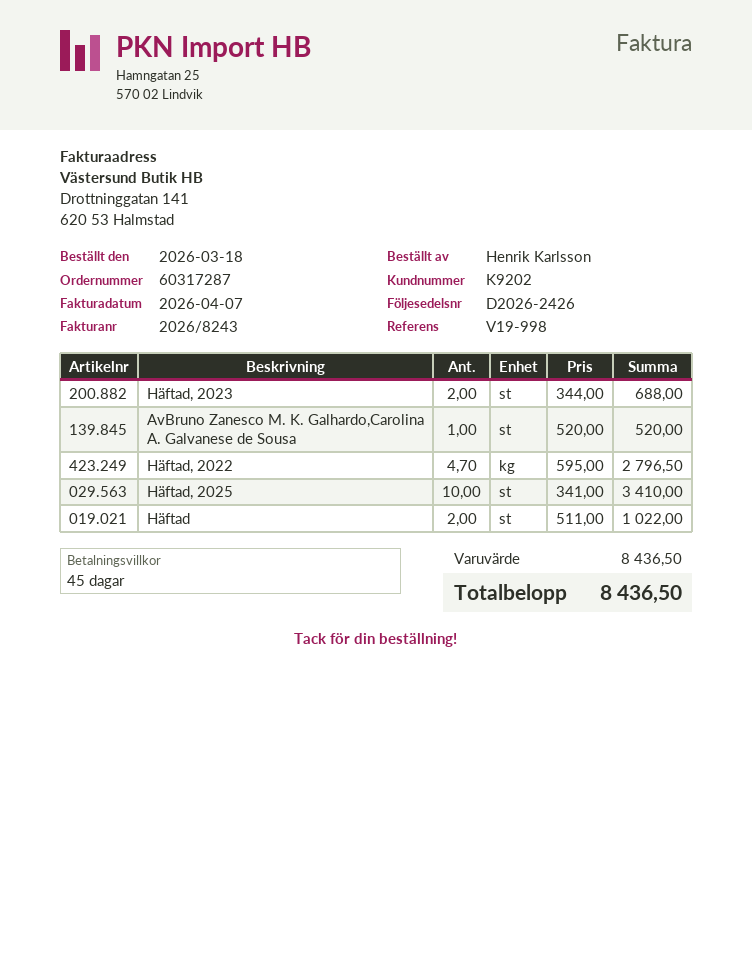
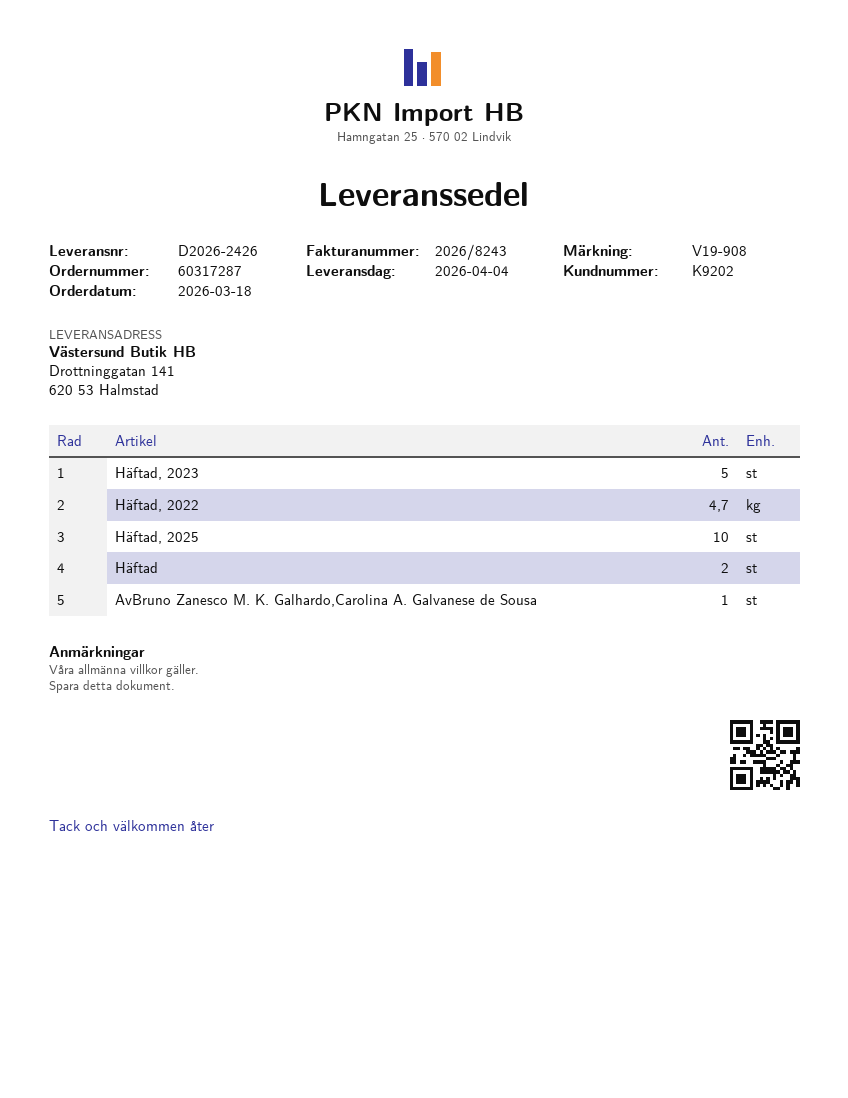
reference: V19-998 -> V19-908
Häftad, 2023: 2 -> 5

